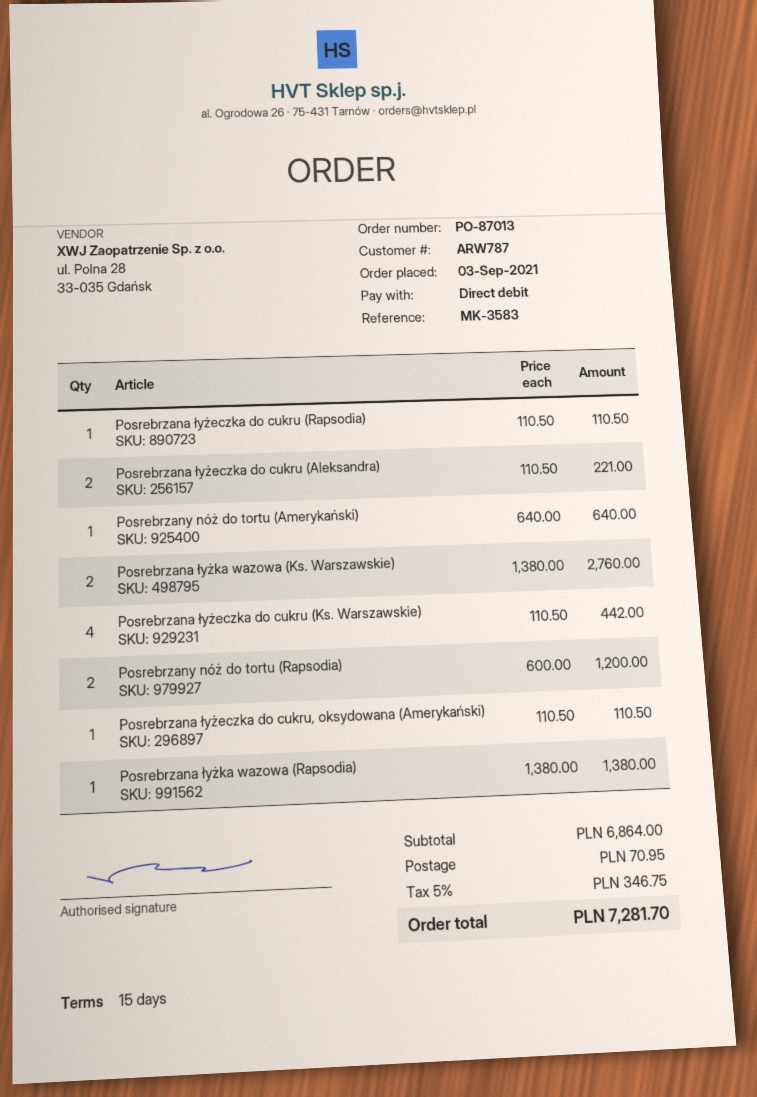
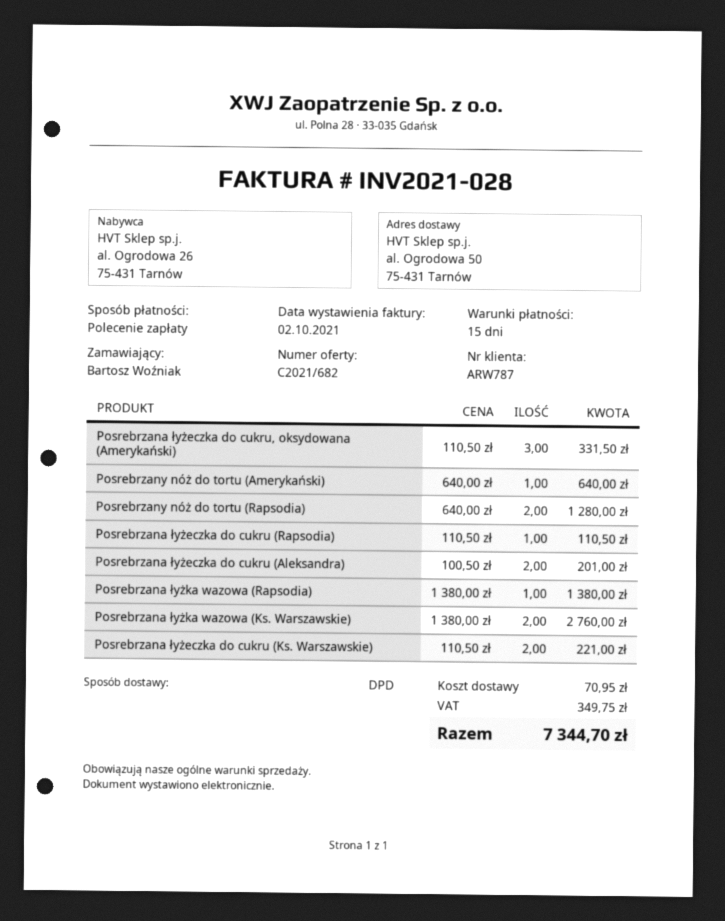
Posrebrzana łyżeczka do cukru (Aleksandra): 2 x 110.50 = 221.00 -> 2 x 100.50 = 201.00
Posrebrzana łyżeczka do cukru (Ks. Warszawskie): 4 x 110.50 = 442.00 -> 2 x 110.50 = 221.00
Posrebrzany nóż do tortu (Rapsodia): 2 x 600.00 = 1200.00 -> 2 x 640.00 = 1280.00
Posrebrzana łyżeczka do cukru, oksydowana (Amerykański): 1 x 110.50 = 110.50 -> 3 x 110.50 = 331.50
tax: 346.75 -> 349.75
total: 7281.70 -> 7344.70

